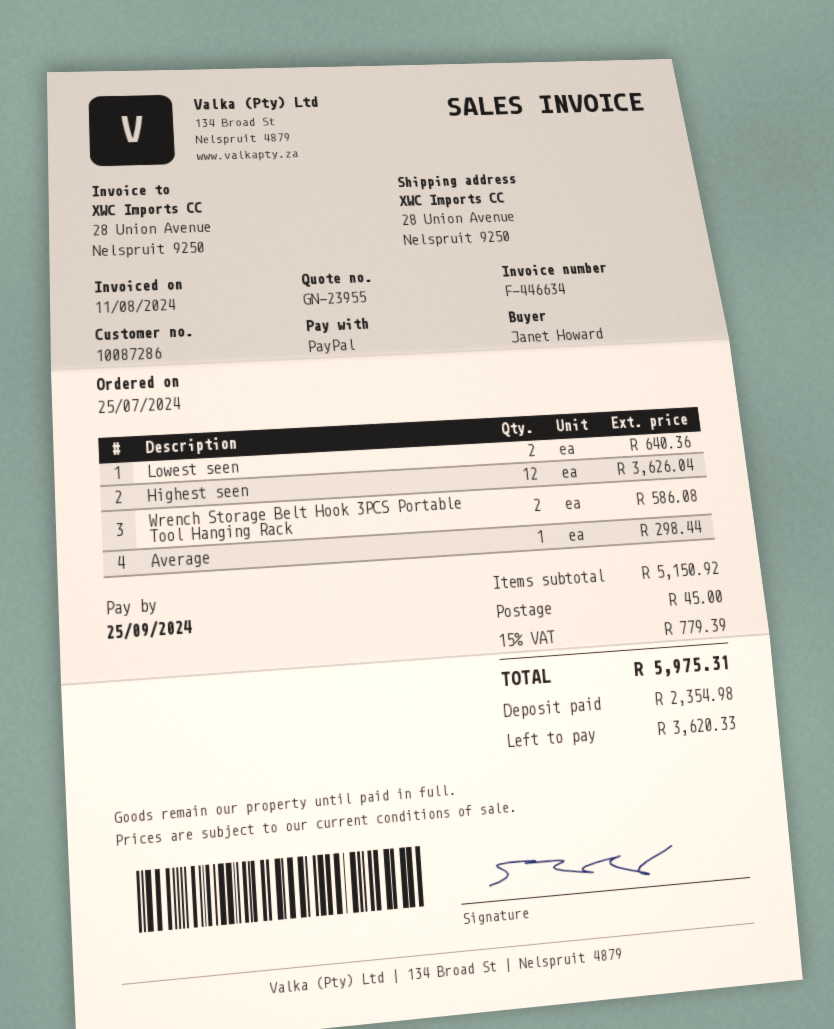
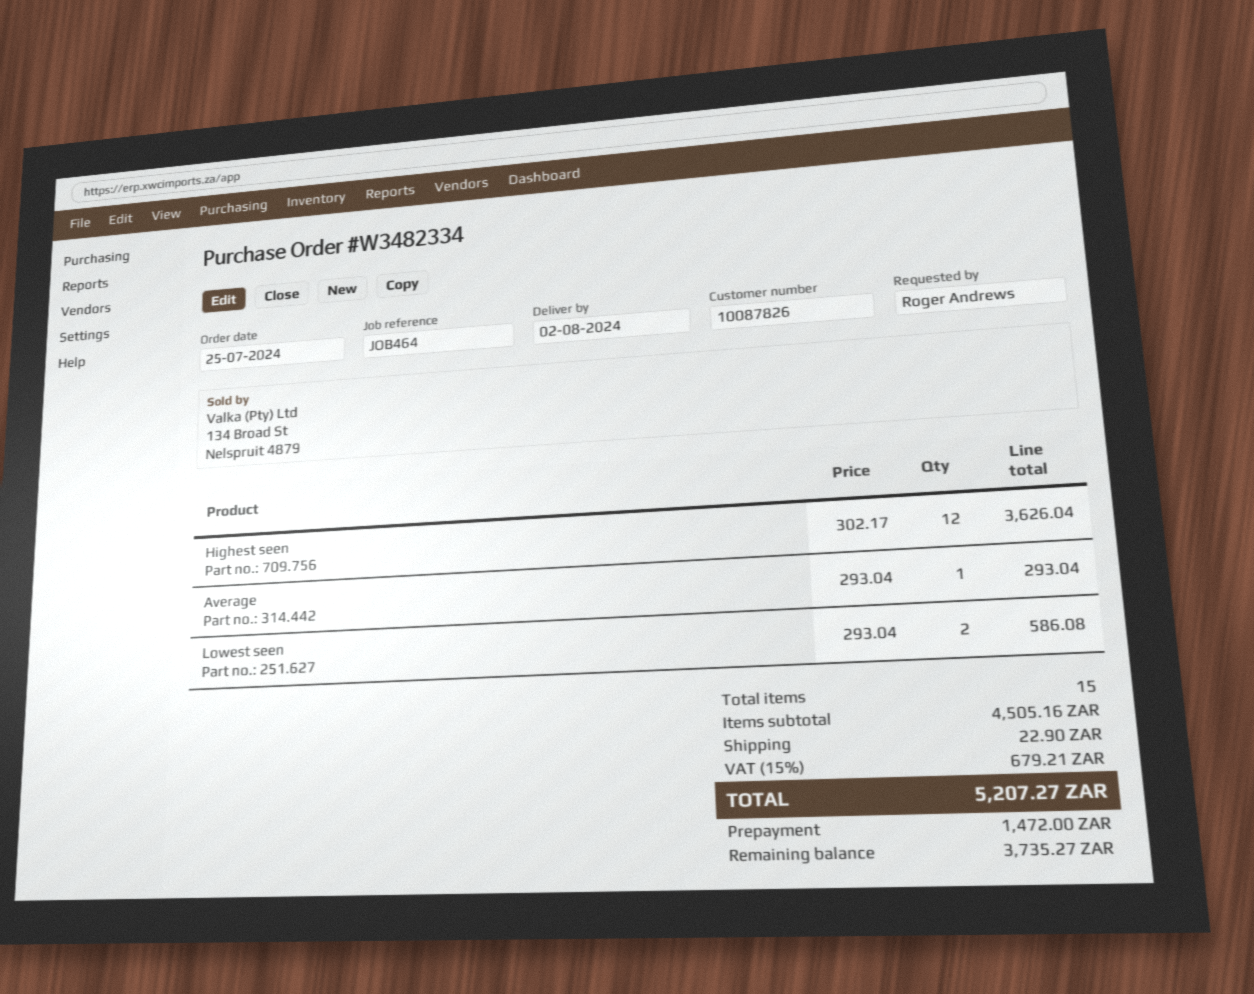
customer number: 10087286 -> 10087826
ordered by: Janet Howard -> Roger Andrews
Lowest seen: 2 for 640.36 -> 2 for 586.08
Wrench Storage Belt Hook 3PCS Portable Tool Hanging Rack: 2 for 586.08 -> none
Average: 1 for 298.44 -> 1 for 293.04
subtotal: 5150.92 -> 4505.16
shipping: 45.00 -> 22.90
tax: 15% = 779.39 -> 15% = 679.21
total: 5975.31 -> 5207.27
deposit: 2354.98 -> 1472.00
balance: 3620.33 -> 3735.27

